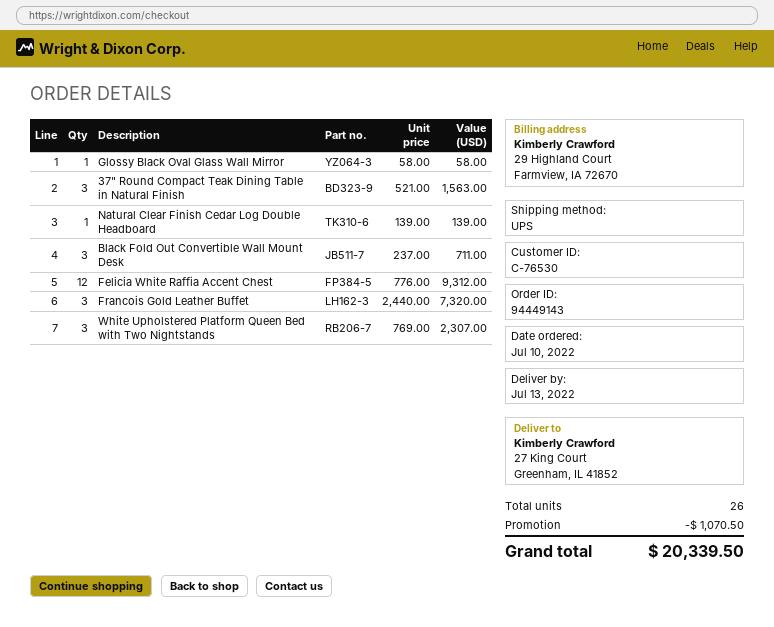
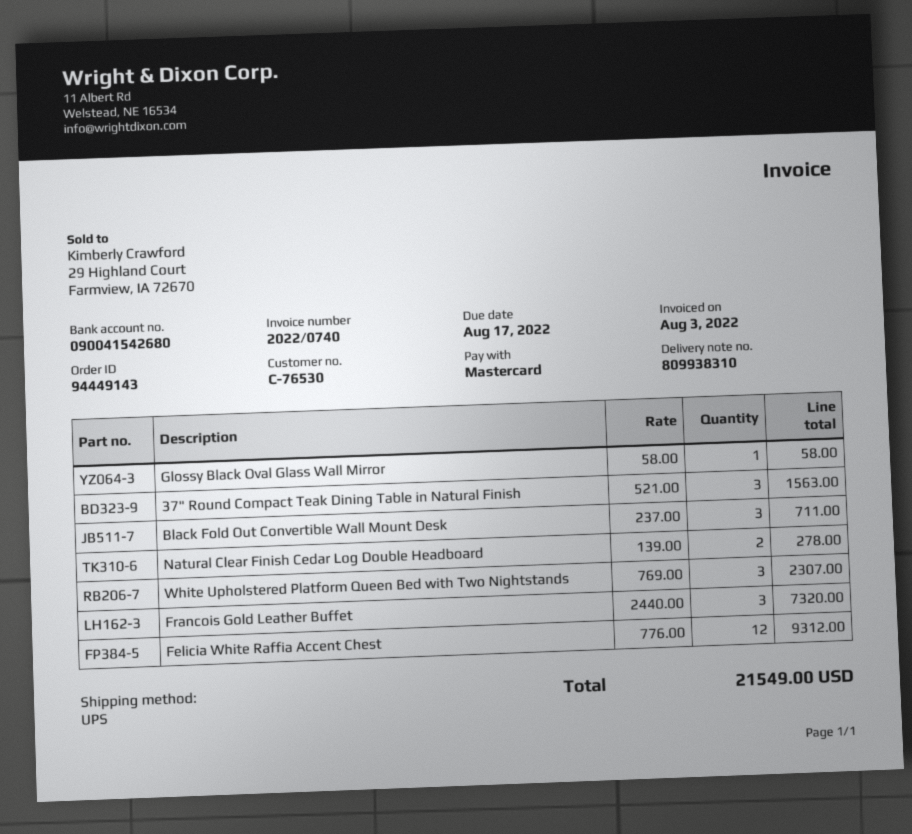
Natural Clear Finish Cedar Log Double Headboard: 1 x 139.00 = 139.00 -> 2 x 139.00 = 278.00
discount: 1070.50 -> none
total: 20339.50 -> 21549.00

